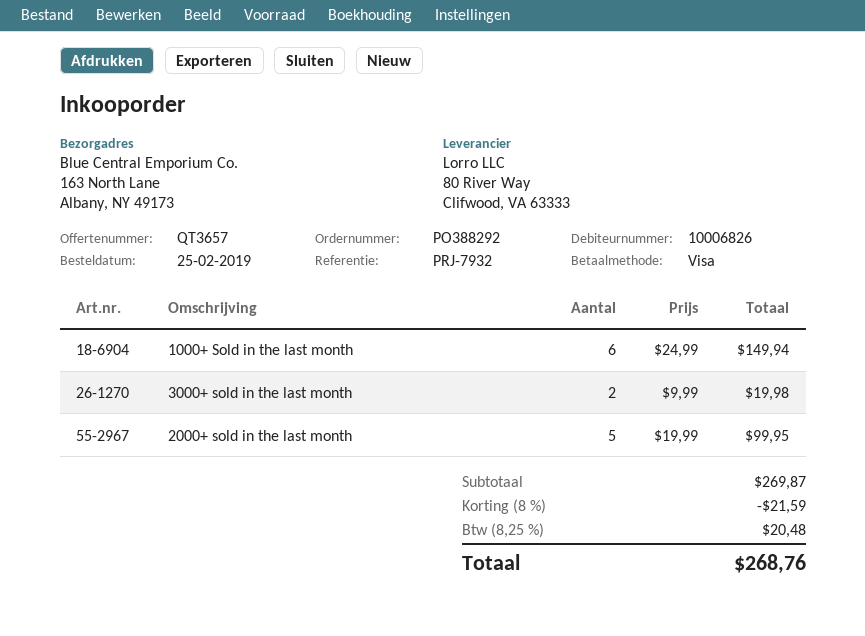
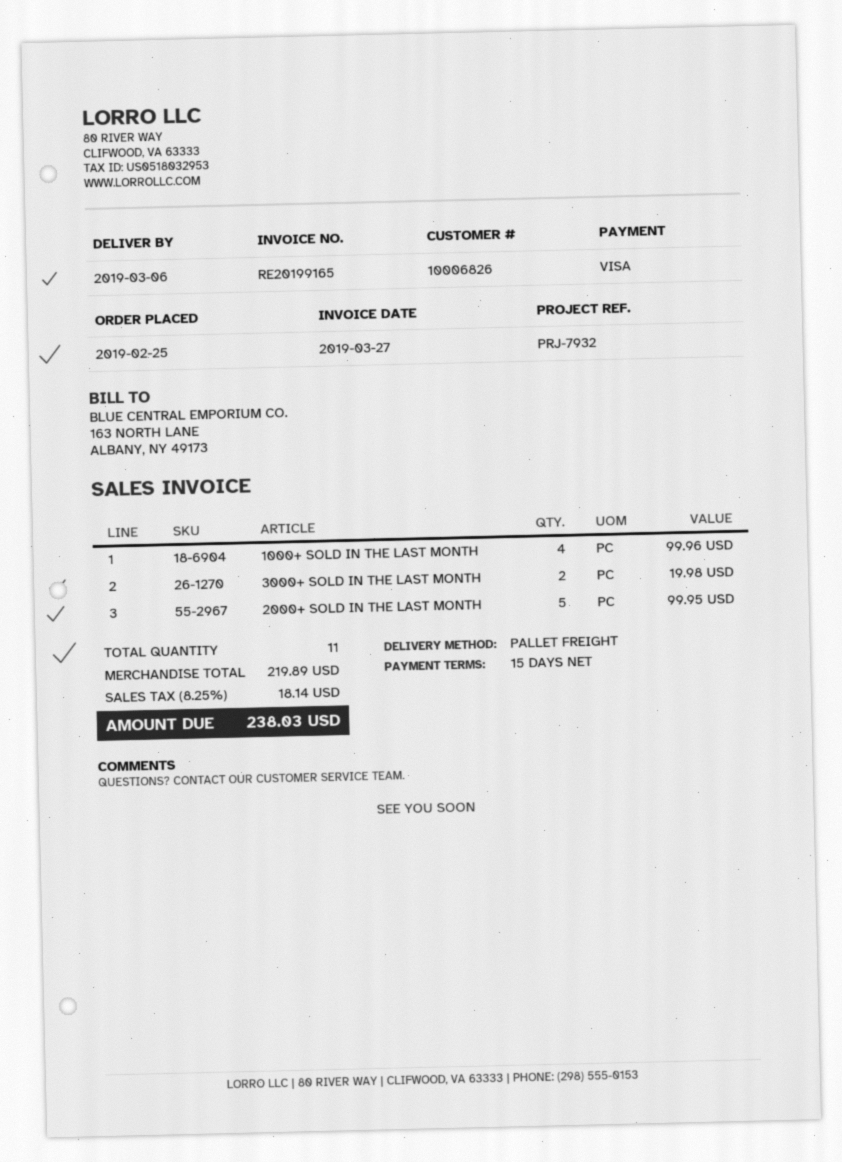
1000+ Sold in the last month: 6 for 149.94 -> 4 for 99.96
subtotal: 269.87 -> 219.89
discount: 8% = 21.59 -> none
tax: 8.25% = 20.48 -> 8.25% = 18.14
total: 268.76 -> 238.03

